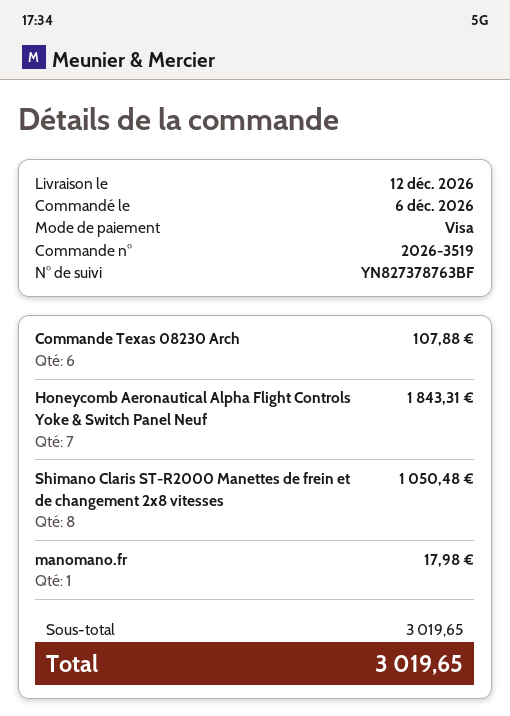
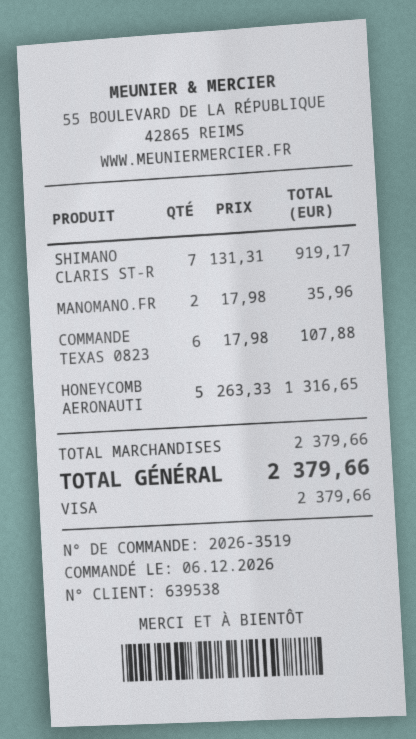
Honeycomb Aeronautical Alpha Flight Controls Yoke & Switch Panel Neuf: 7 for 1843.31 -> 5 for 1316.65
Shimano Claris ST-R2000 Manettes de frein et de changement 2x8 vitesses: 8 for 1050.48 -> 7 for 919.17
manomano.fr: 1 for 17.98 -> 2 for 35.96
subtotal: 3019.65 -> 2379.66
total: 3019.65 -> 2379.66

